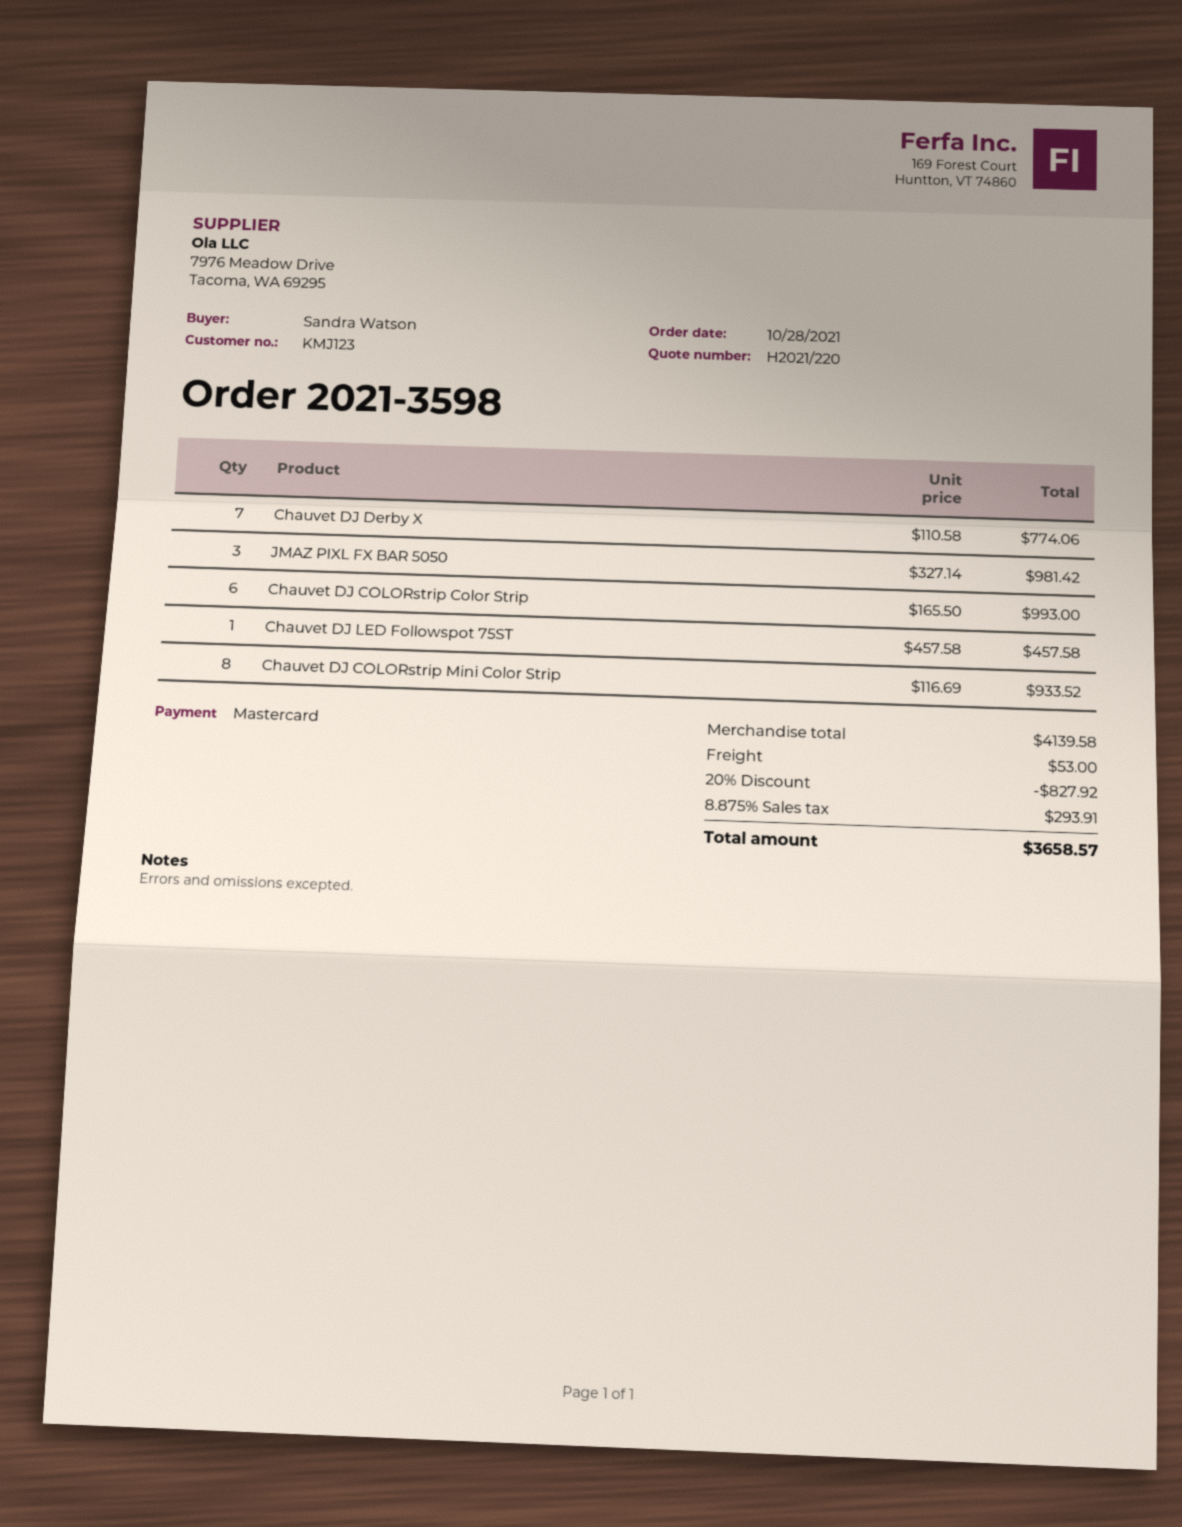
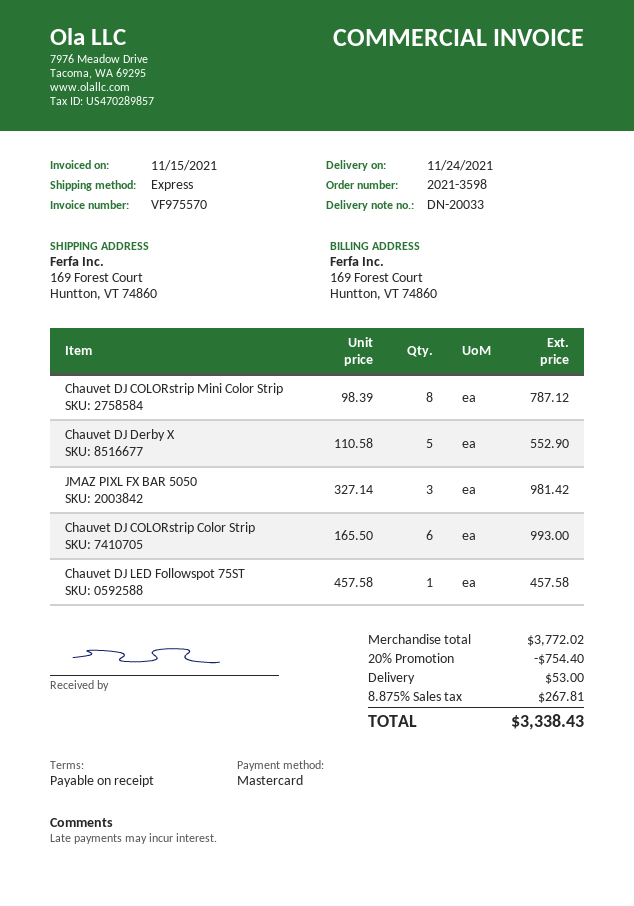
Chauvet DJ Derby X: 7 x 110.58 = 774.06 -> 5 x 110.58 = 552.90
Chauvet DJ COLORstrip Mini Color Strip: 8 x 116.69 = 933.52 -> 8 x 98.39 = 787.12
subtotal: 4139.58 -> 3772.02
discount: 20% = 827.92 -> 20% = 754.40
tax: 8.875% = 293.91 -> 8.875% = 267.81
total: 3658.57 -> 3338.43

